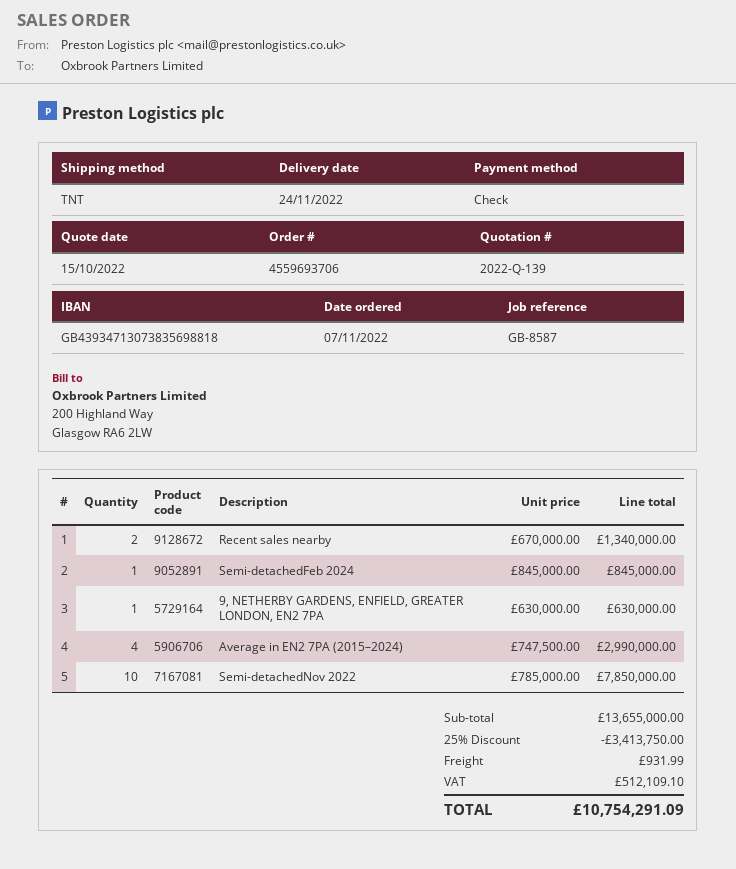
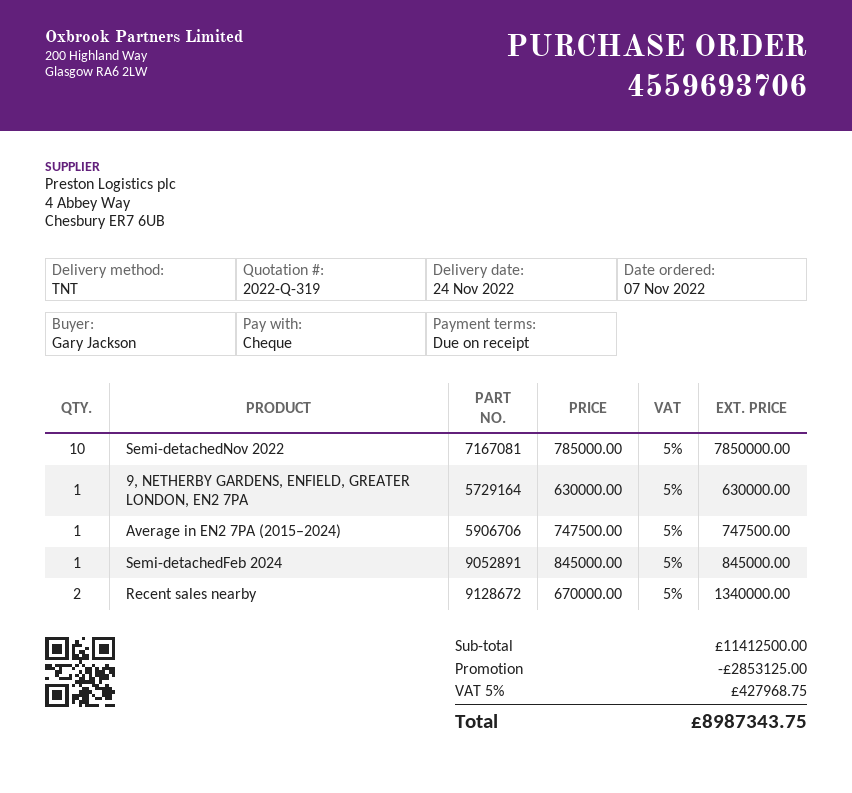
quote number: 2022-Q-139 -> 2022-Q-319
Average in EN2 7PA (2015–2024): 4 x 747500.00 = 2990000.00 -> 1 x 747500.00 = 747500.00
subtotal: 13655000.00 -> 11412500.00
discount: 3413750.00 -> 2853125.00
shipping: 931.99 -> none
tax: 512109.10 -> 427968.75
total: 10754291.09 -> 8987343.75

